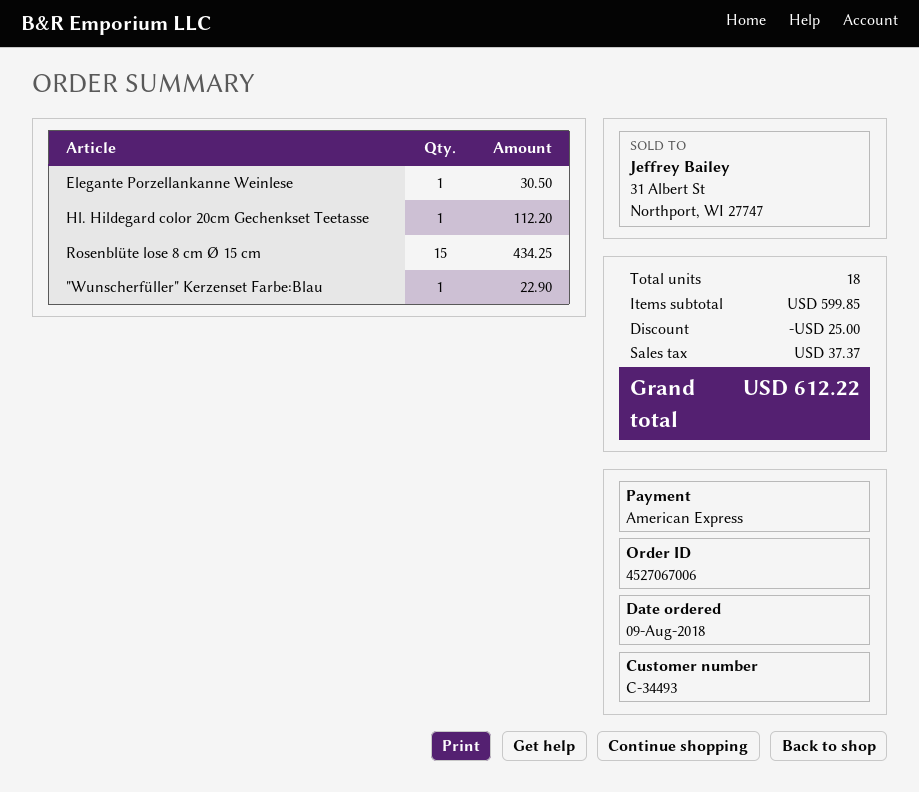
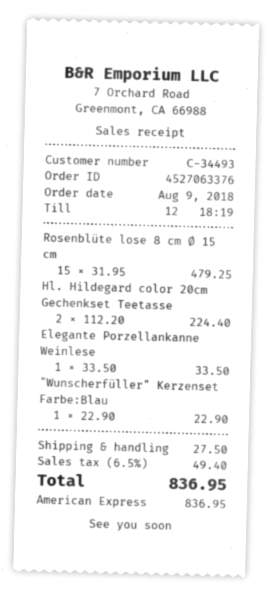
order number: 4527067006 -> 4527063376
Elegante Porzellankanne Weinlese: 1 for 30.50 -> 1 for 33.50
Hl. Hildegard color 20cm Gechenkset Teetasse: 1 for 112.20 -> 2 for 224.40
Rosenblüte lose 8 cm Ø 15 cm: 15 for 434.25 -> 15 for 479.25
discount: 25.00 -> none
shipping: none -> 27.50
tax: 37.37 -> 49.40
total: 612.22 -> 836.95

